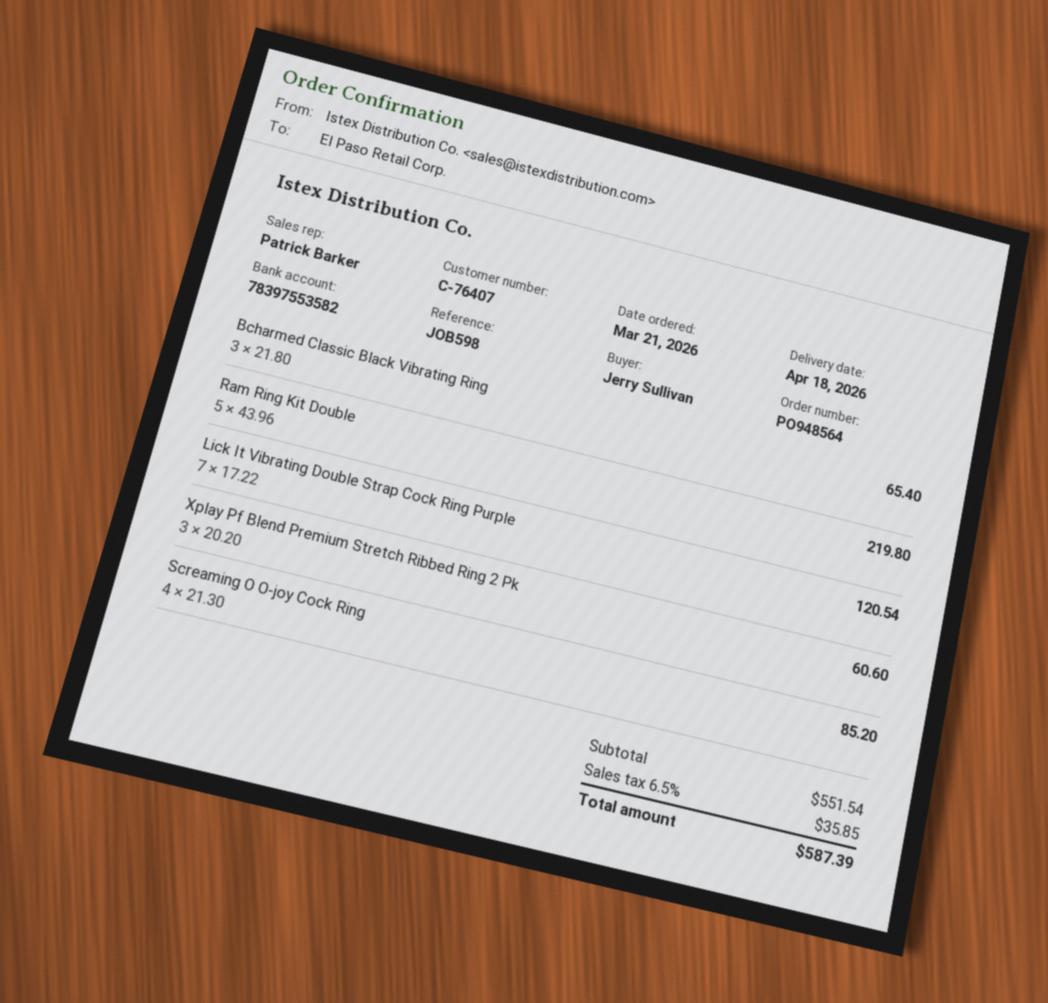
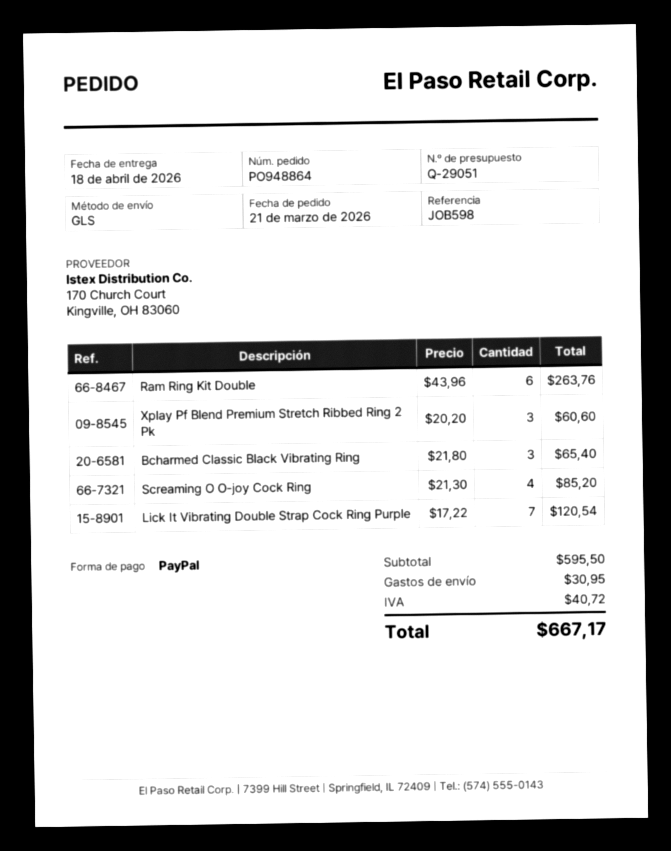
order number: PO948564 -> PO948864
Ram Ring Kit Double: 5 x 43.96 = 219.80 -> 6 x 43.96 = 263.76
subtotal: 551.54 -> 595.50
shipping: none -> 30.95
tax: 35.85 -> 40.72
total: 587.39 -> 667.17

